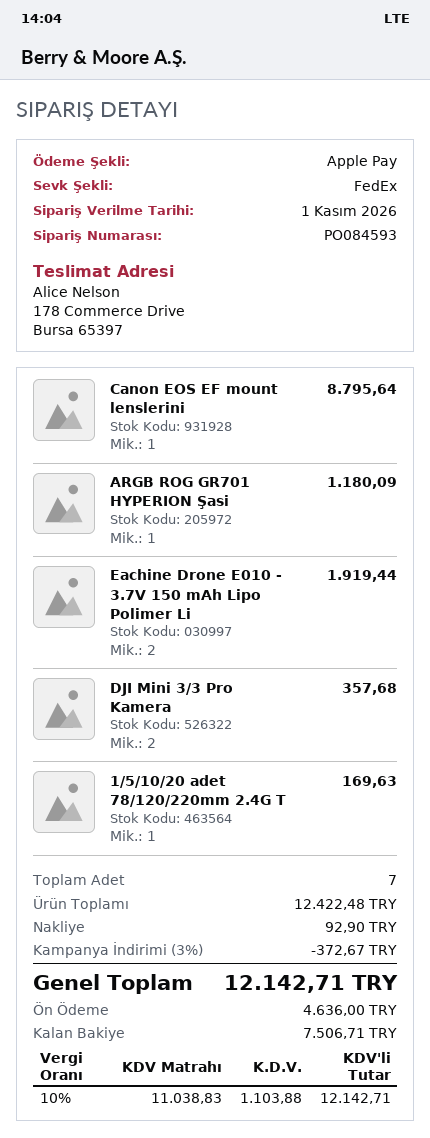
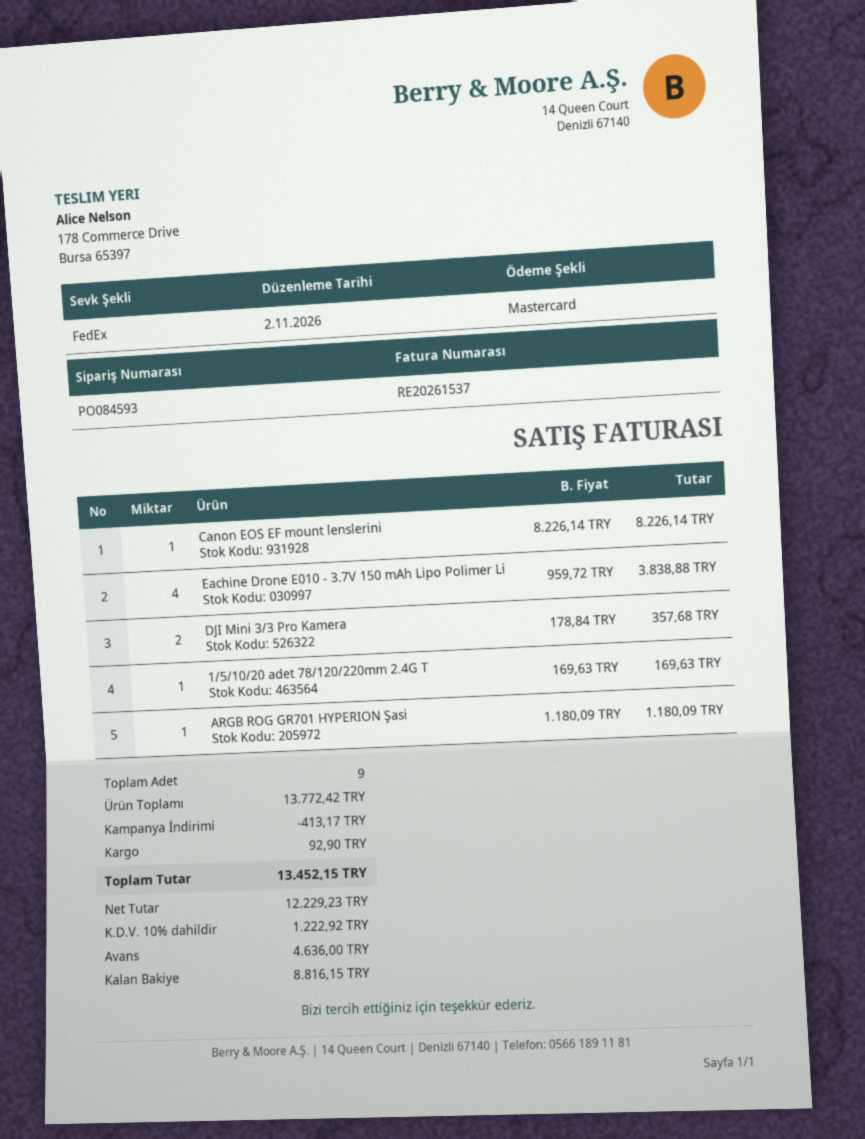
payment method: Apple Pay -> Mastercard
Canon EOS EF mount lenslerini: 1 for 8795.64 -> 1 for 8226.14
Eachine Drone E010 - 3.7V 150 mAh Lipo Polimer Li: 2 for 1919.44 -> 4 for 3838.88
total quantity: 7 -> 9
subtotal: 12422.48 -> 13772.42
discount: 372.67 -> 413.17
net: 11038.83 -> 12229.23
tax: 10% = 1103.88 -> 10% = 1222.92
total: 12142.71 -> 13452.15
balance: 7506.71 -> 8816.15

